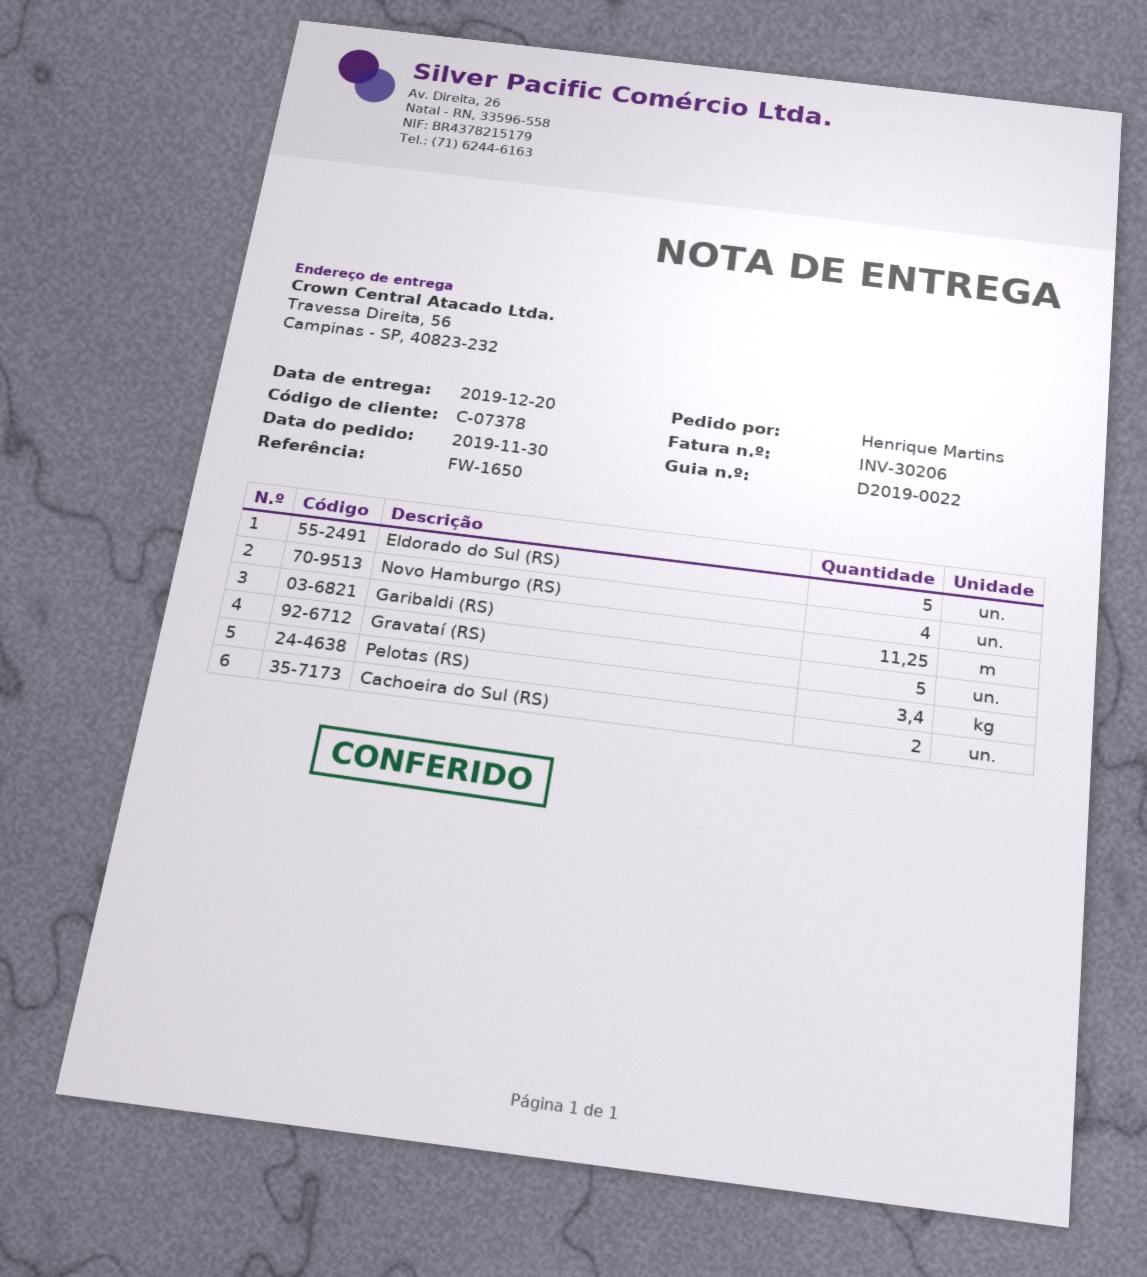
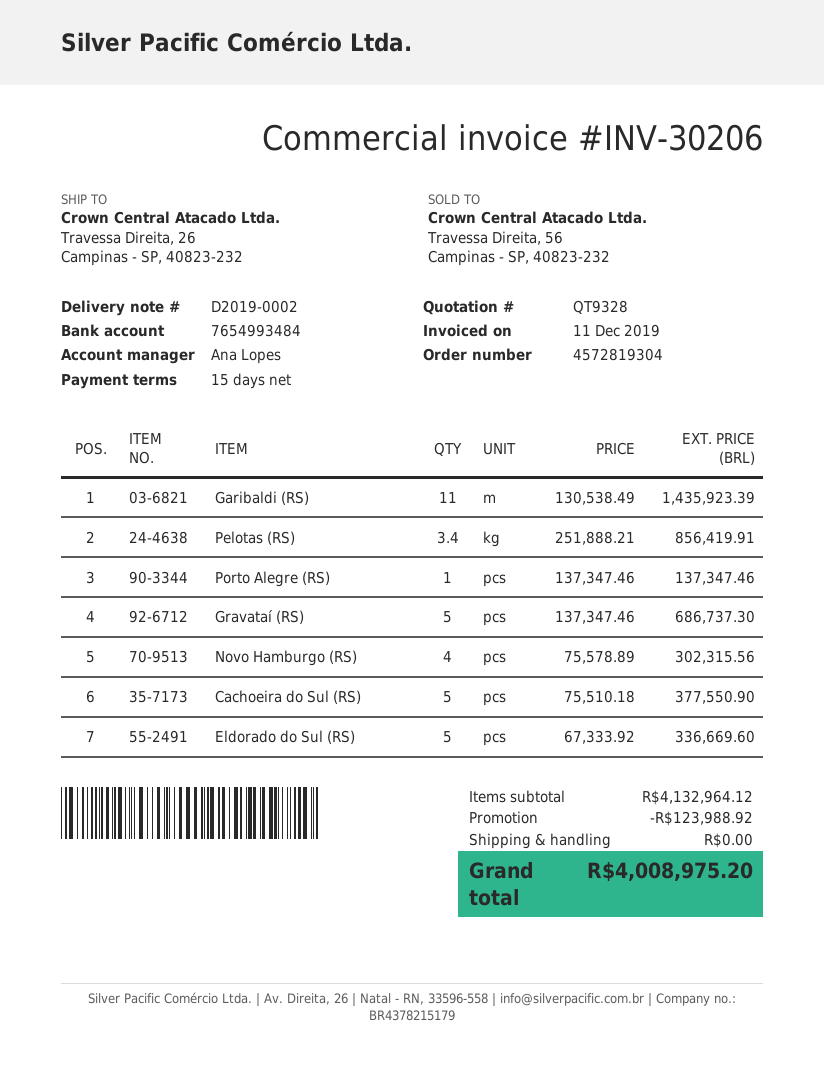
delivery note number: D2019-0022 -> D2019-0002
ship to: Travessa Direita, 56, Campinas - SP, 40823-232 -> Travessa Direita, 26, Campinas - SP, 40823-232
Garibaldi (RS): 11.25 -> 11
Cachoeira do Sul (RS): 2 -> 5
Porto Alegre (RS): none -> 1

